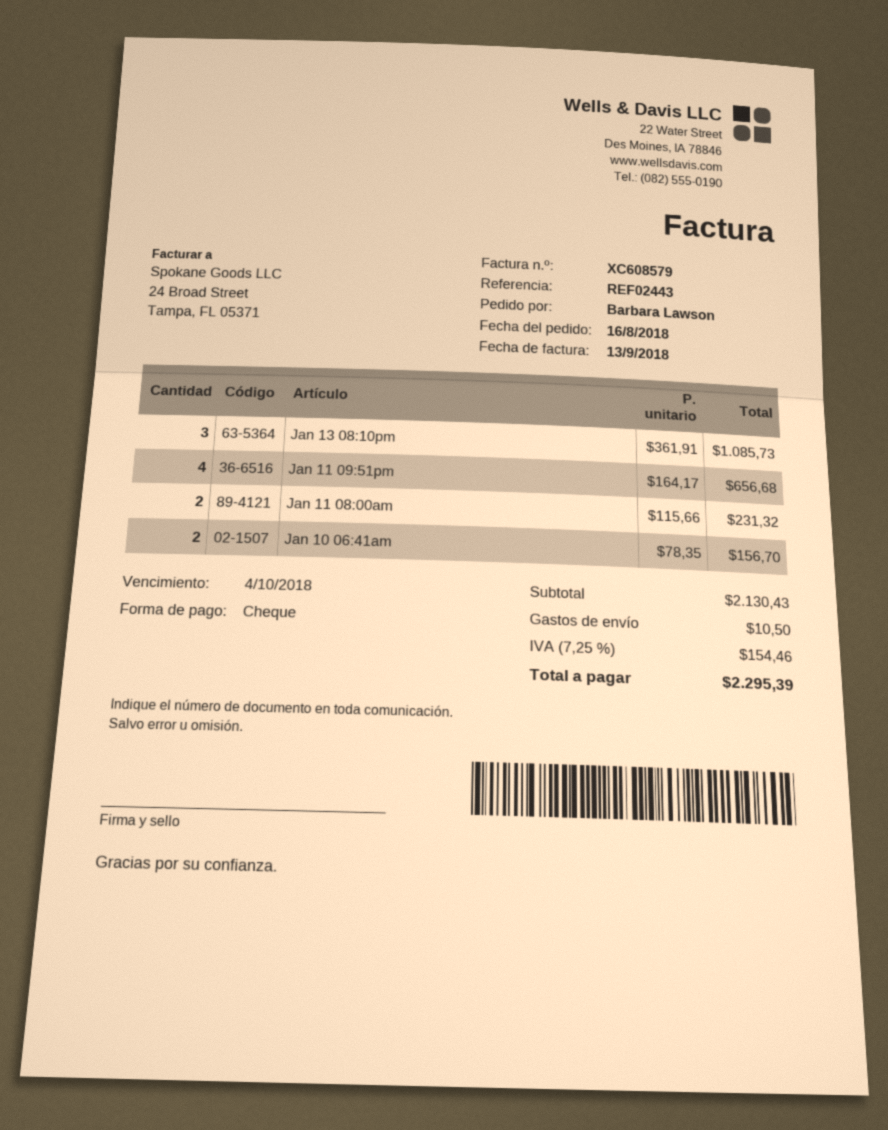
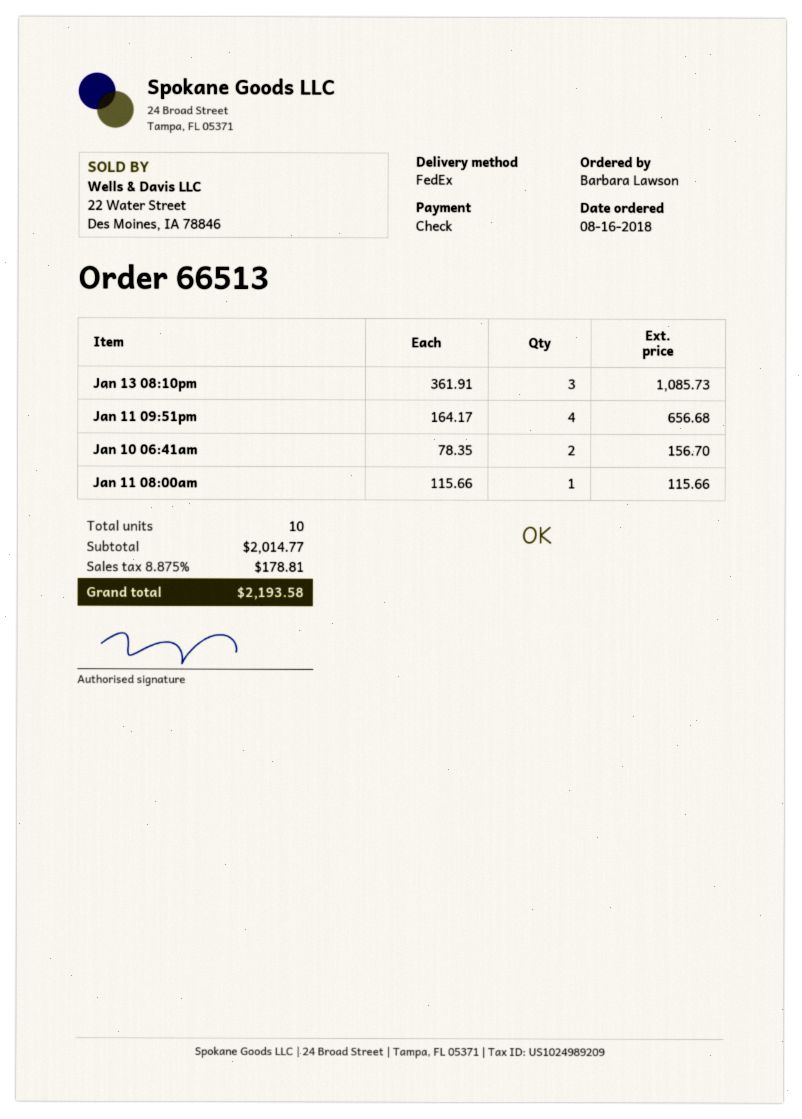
Jan 11 08:00am: 2 x 115.66 = 231.32 -> 1 x 115.66 = 115.66
subtotal: 2130.43 -> 2014.77
shipping: 10.50 -> none
tax: 7.25% = 154.46 -> 8.875% = 178.81
total: 2295.39 -> 2193.58

